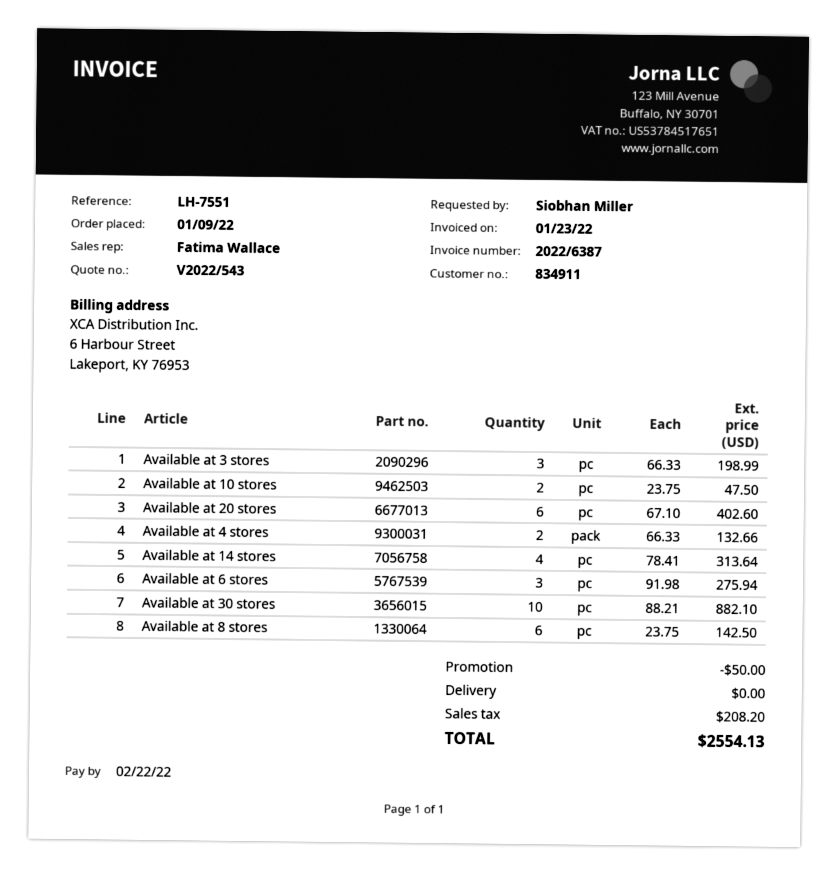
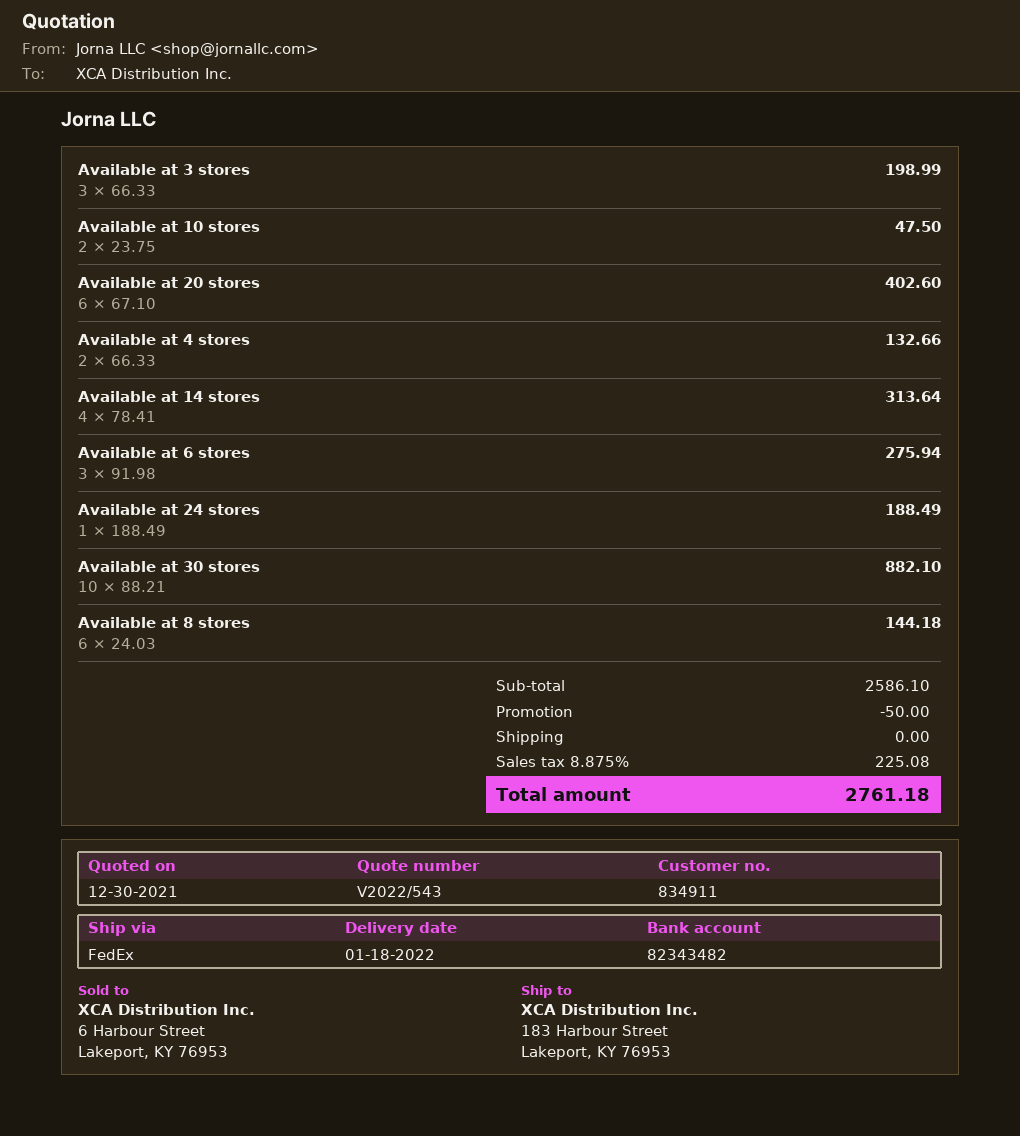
Available at 8 stores: 6 x 23.75 = 142.50 -> 6 x 24.03 = 144.18
Available at 24 stores: none -> 1 x 188.49 = 188.49
tax: 208.20 -> 225.08
total: 2554.13 -> 2761.18

